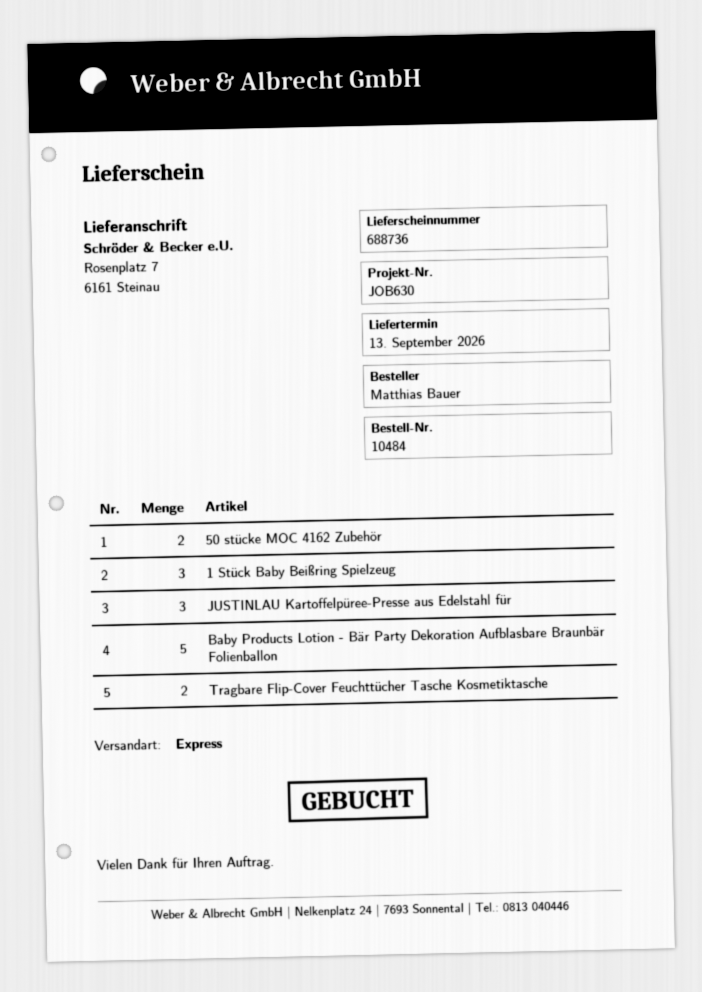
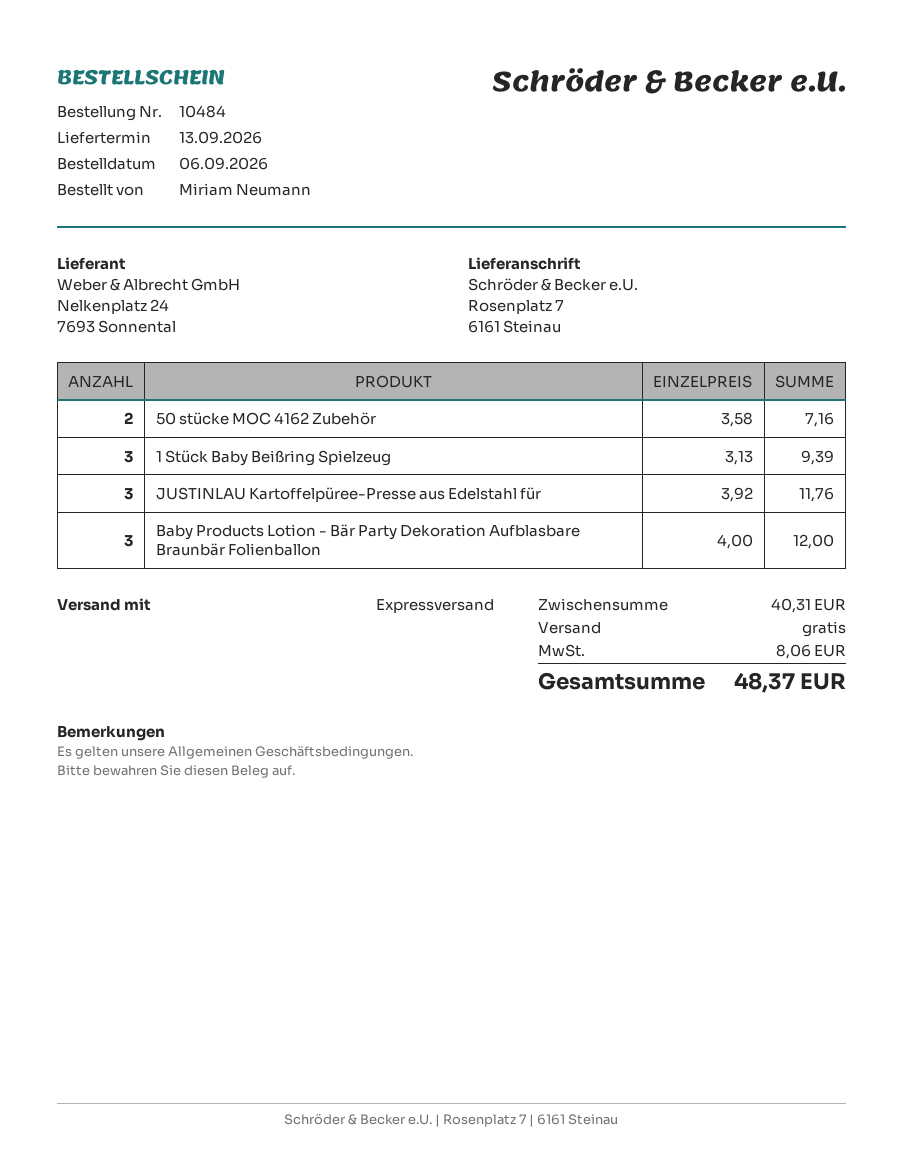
ordered by: Matthias Bauer -> Miriam Neumann
Baby Products Lotion - Bär Party Dekoration Aufblasbare Braunbär Folienballon: 5 -> 3
Tragbare Flip-Cover Feuchttücher Tasche Kosmetiktasche: 2 -> none

